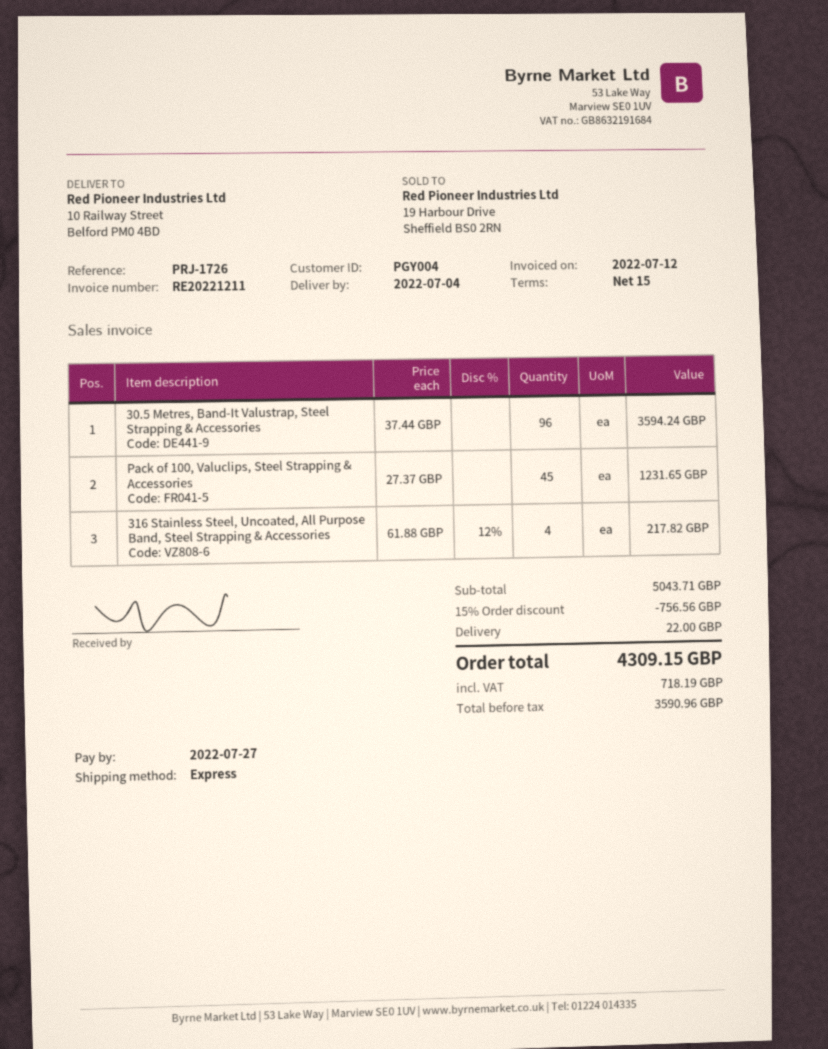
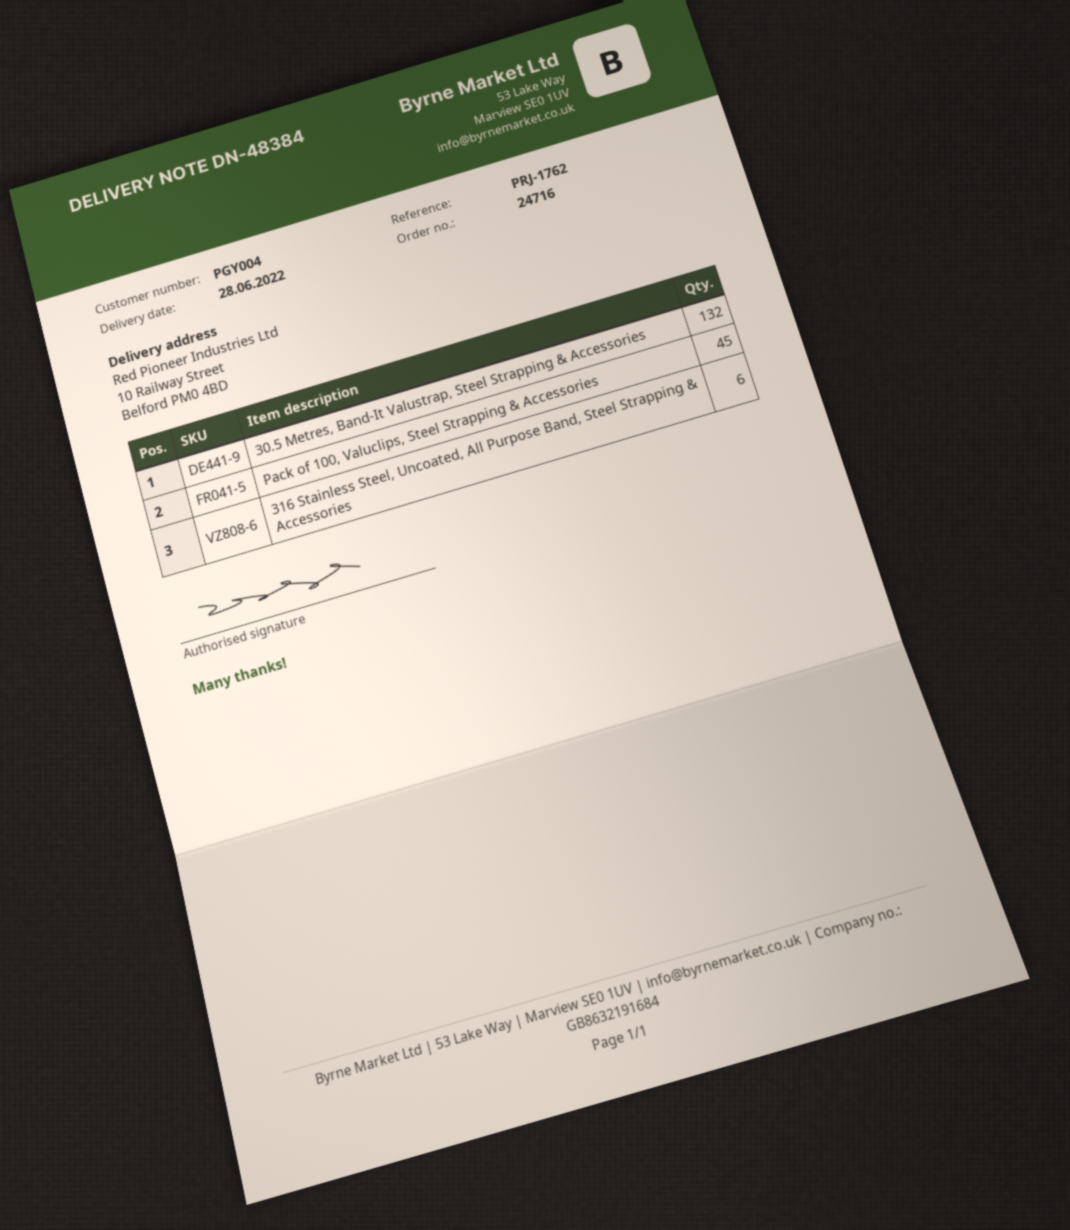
delivery date: 2022-07-04 -> 2022-06-28
reference: PRJ-1726 -> PRJ-1762
30.5 Metres, Band-It Valustrap, Steel Strapping & Accessories: 96 -> 132
316 Stainless Steel, Uncoated, All Purpose Band, Steel Strapping & Accessories: 4 -> 6

